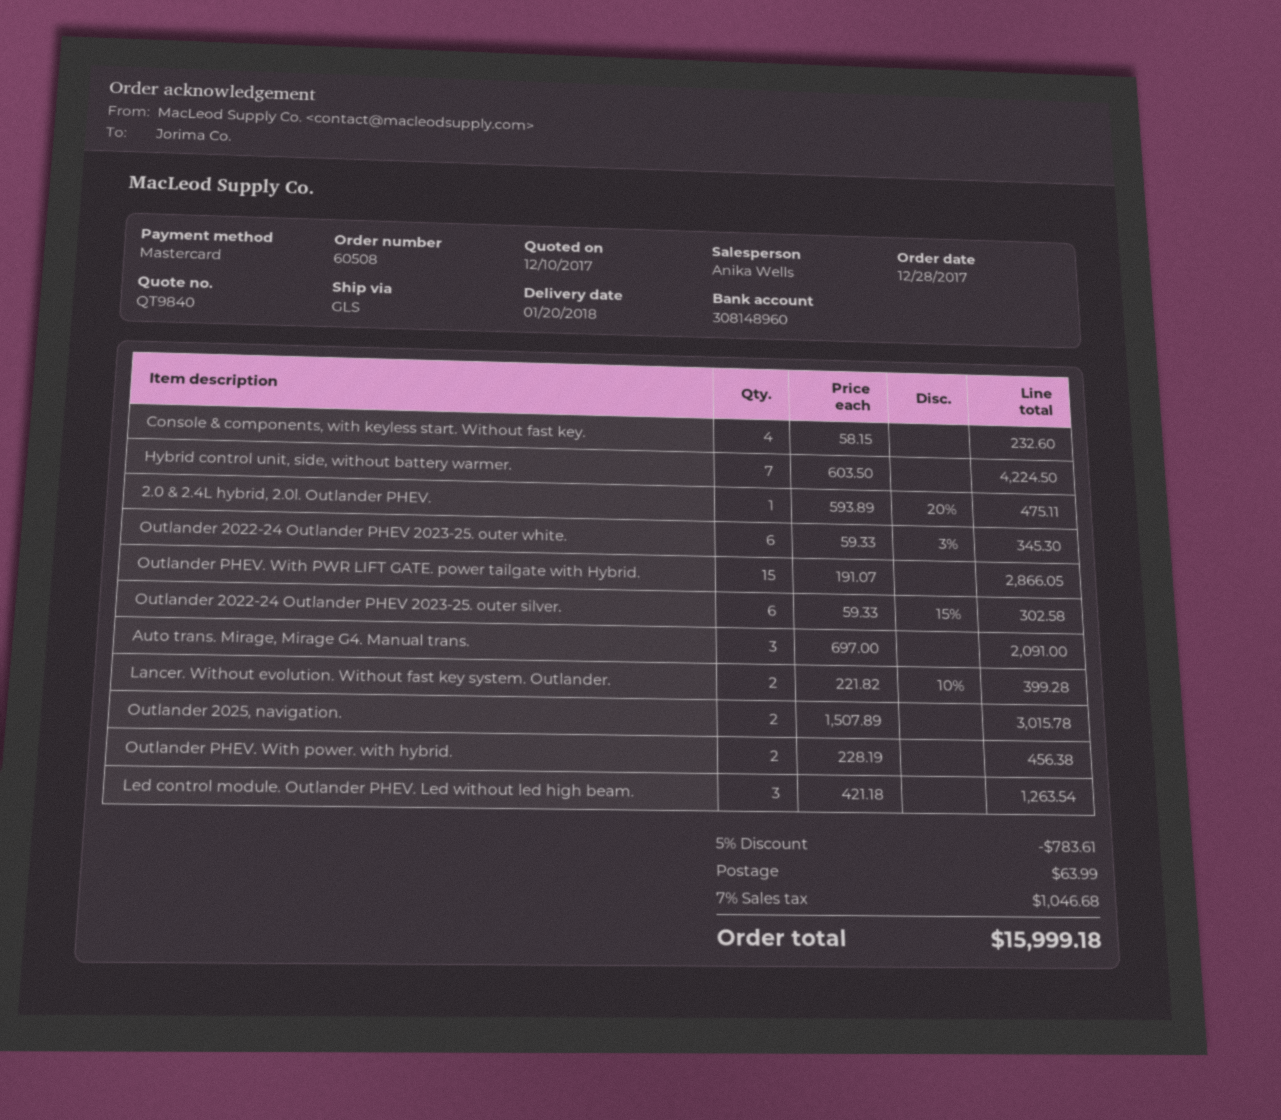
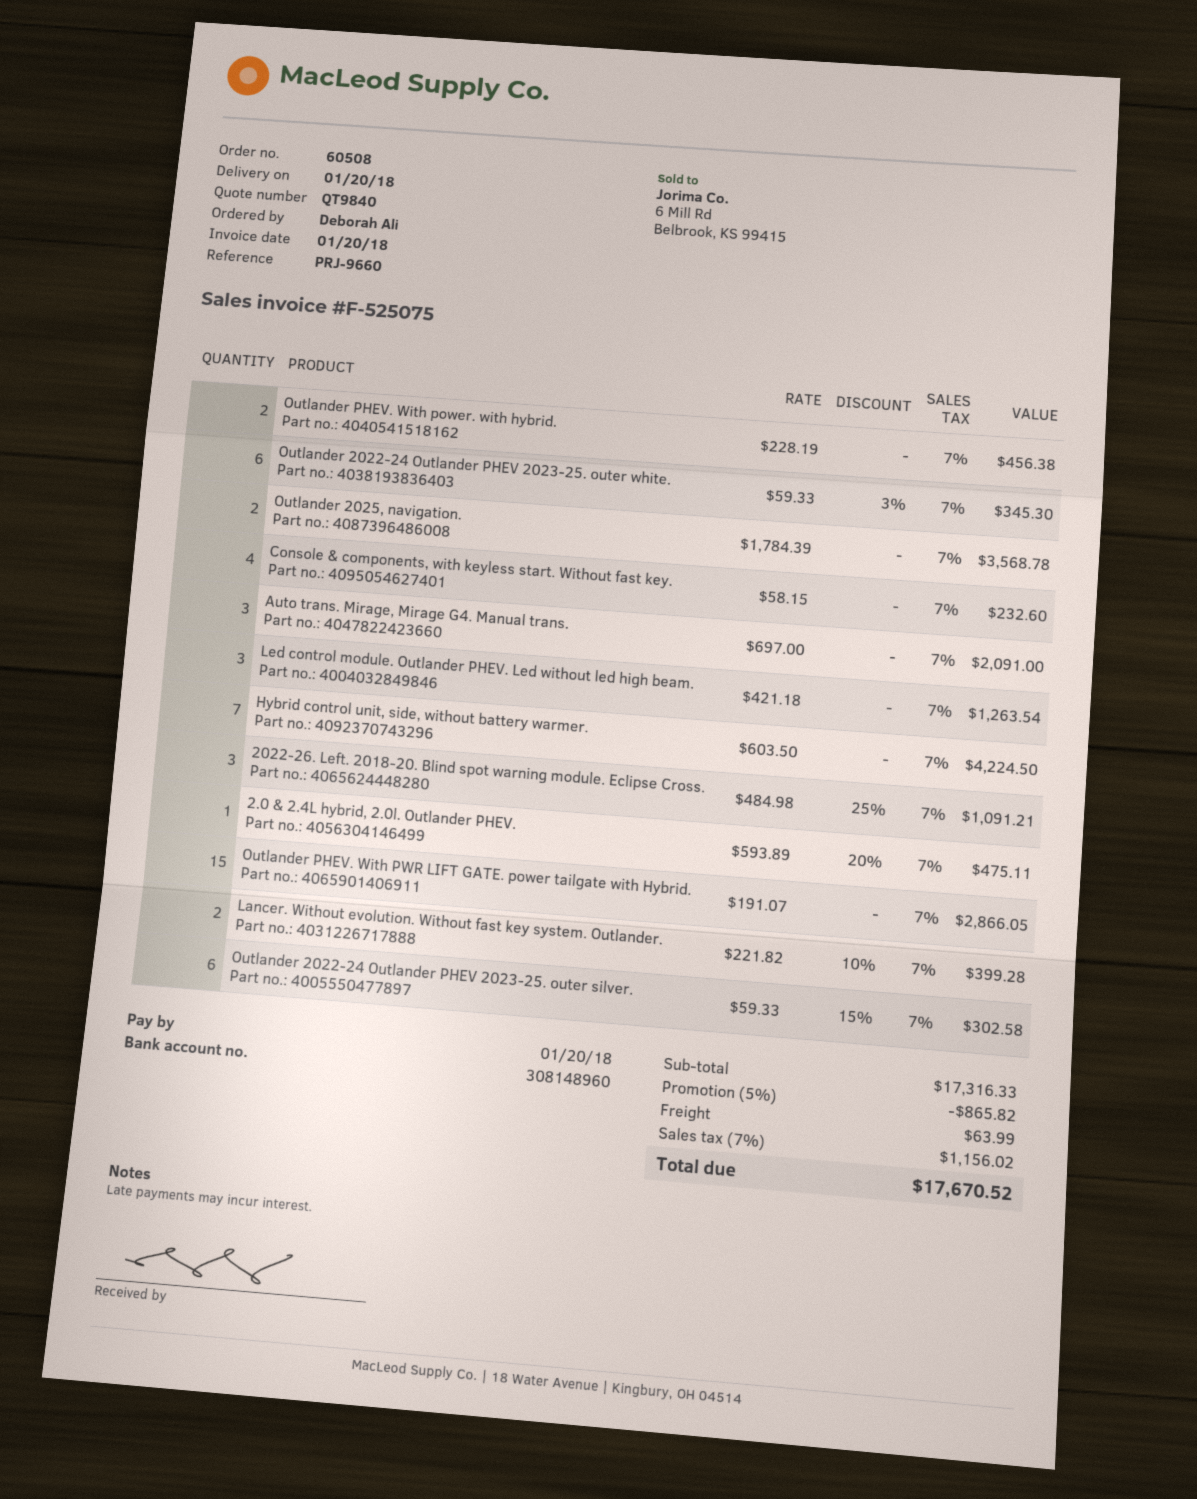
Outlander 2025, navigation.: 2 x 1507.89 = 3015.78 -> 2 x 1784.39 = 3568.78
2022-26. Left. 2018-20. Blind spot warning module. Eclipse Cross.: none -> 3 x 484.98 - 25% = 1091.21
discount: 5% = 783.61 -> 5% = 865.82
tax: 7% = 1046.68 -> 7% = 1156.02
total: 15999.18 -> 17670.52

